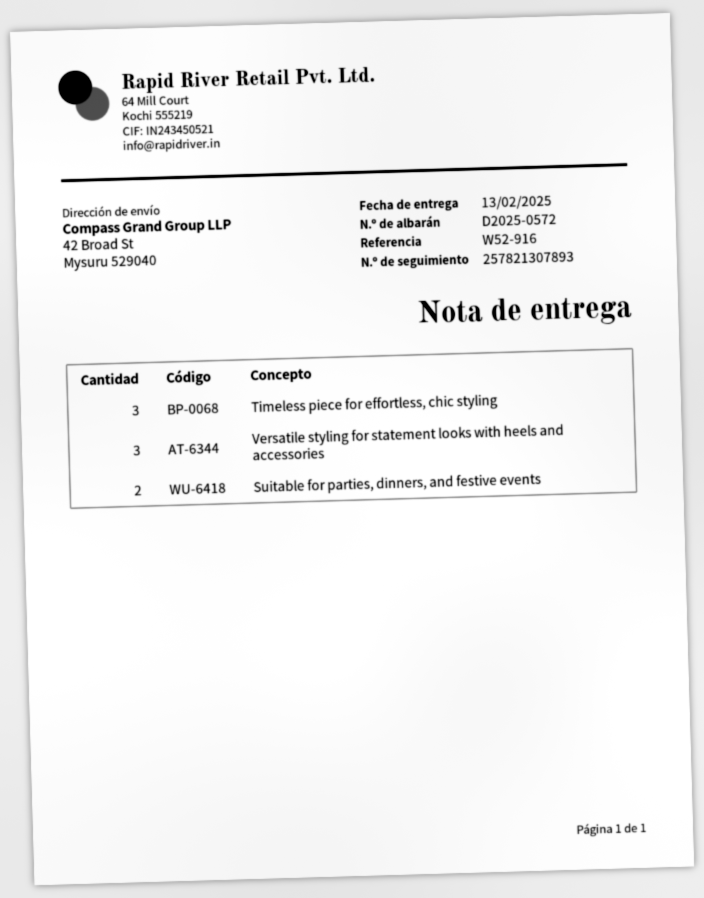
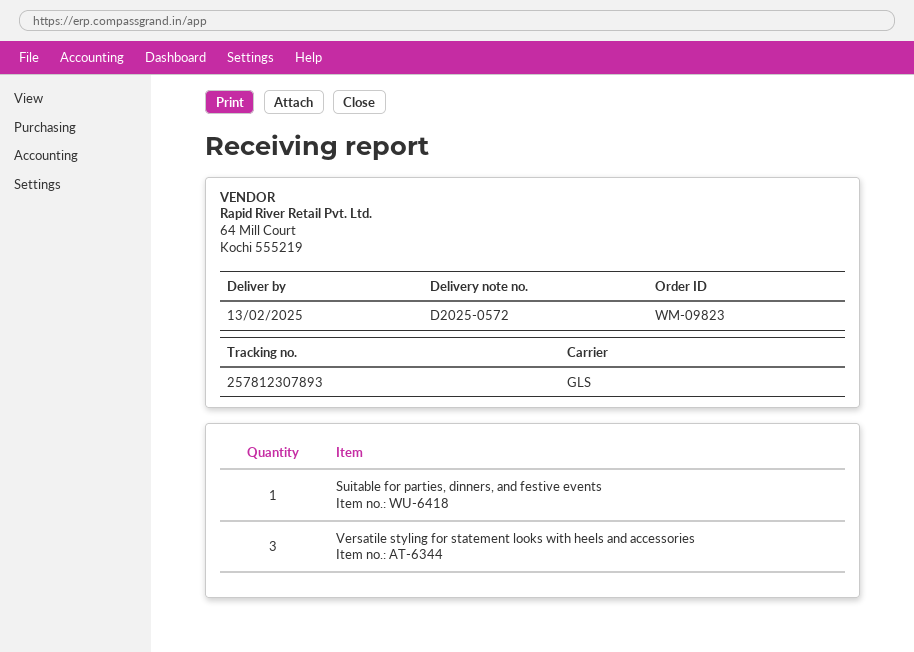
tracking number: 257821307893 -> 257812307893
Timeless piece for effortless, chic styling: 3 -> none
Suitable for parties, dinners, and festive events: 2 -> 1

